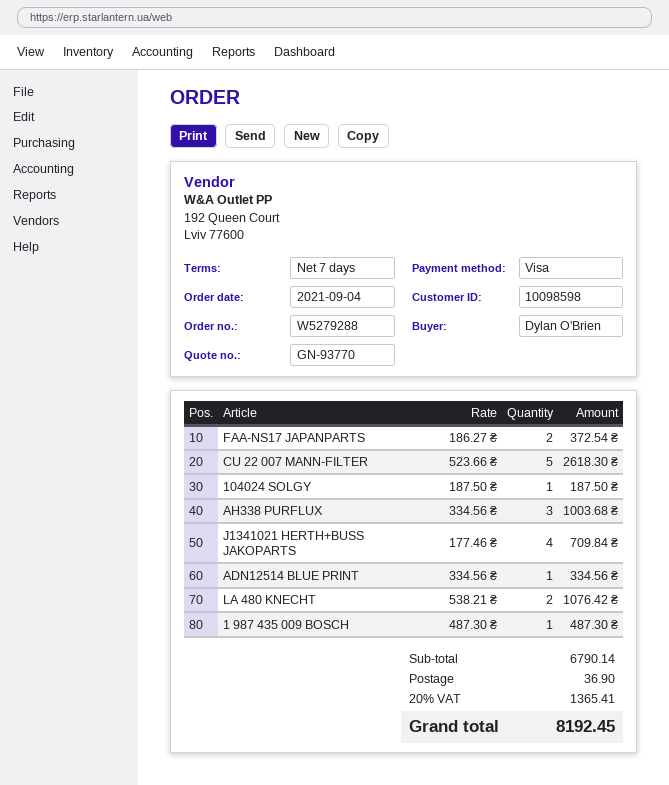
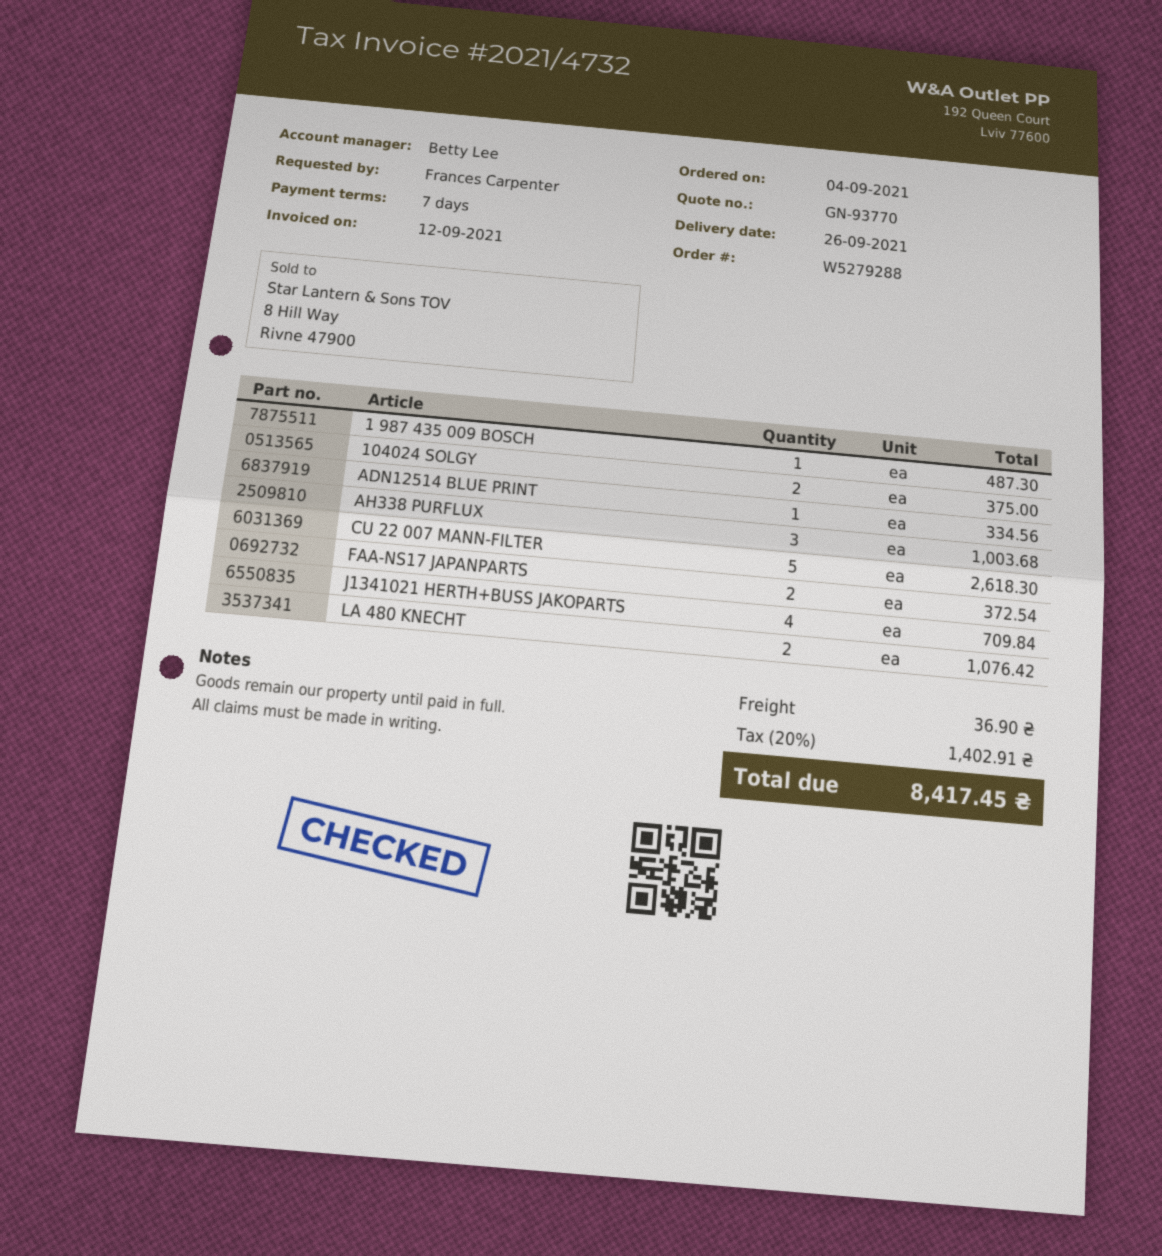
ordered by: Dylan O'Brien -> Frances Carpenter
104024 SOLGY: 1 for 187.50 -> 2 for 375.00
tax: 20% = 1365.41 -> 20% = 1402.91
total: 8192.45 -> 8417.45

